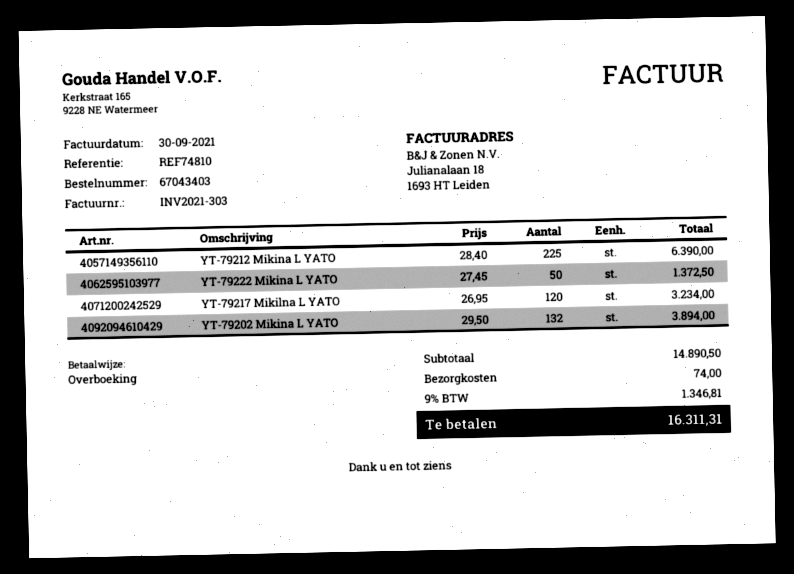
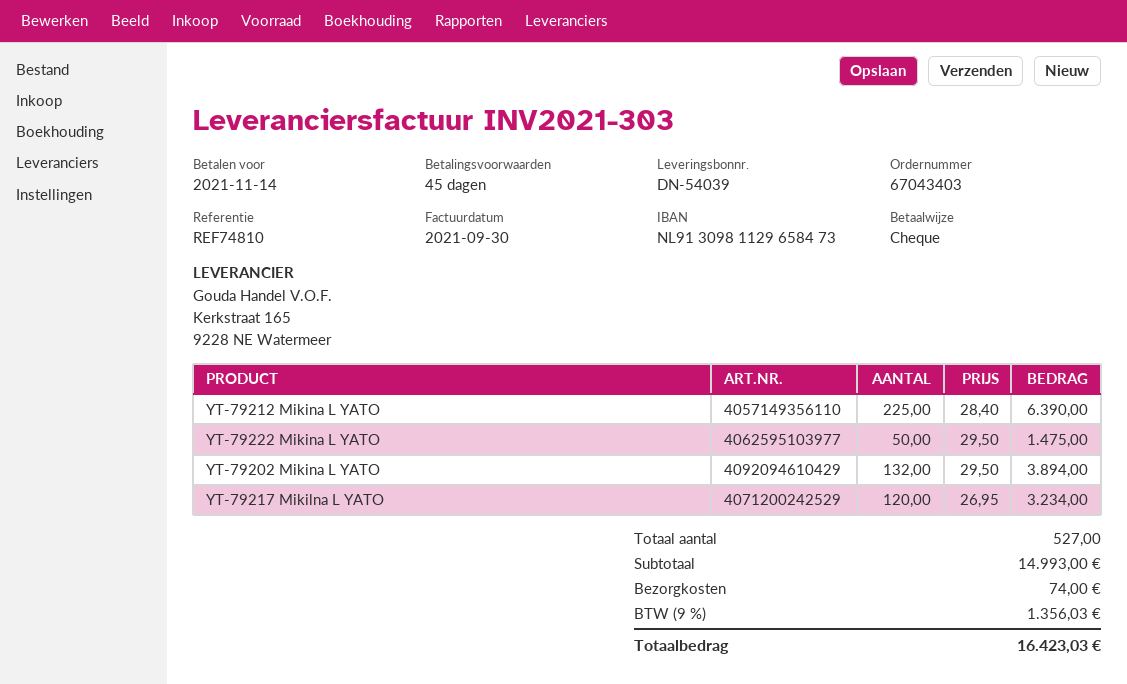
payment method: bank transfer -> cheque
YT-79222 Mikina L YATO: 50 x 27.45 = 1372.50 -> 50 x 29.50 = 1475.00
subtotal: 14890.50 -> 14993.00
tax: 9% = 1346.81 -> 9% = 1356.03
total: 16311.31 -> 16423.03

